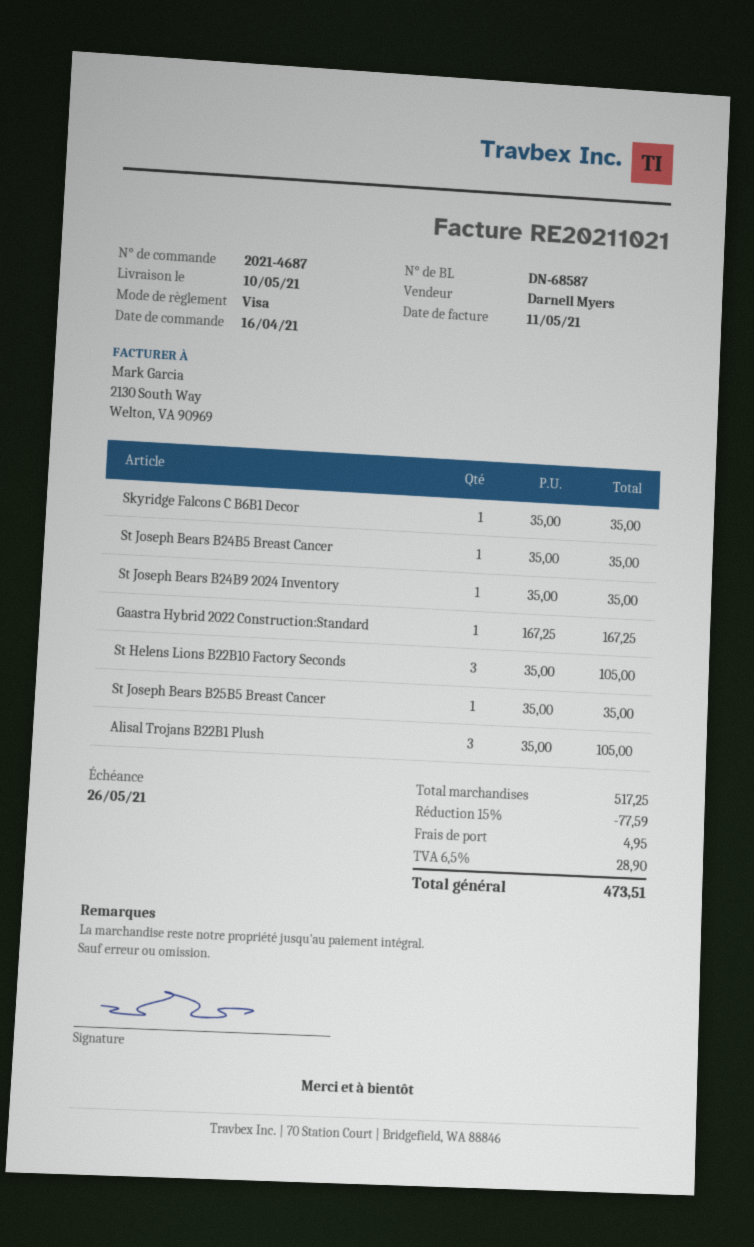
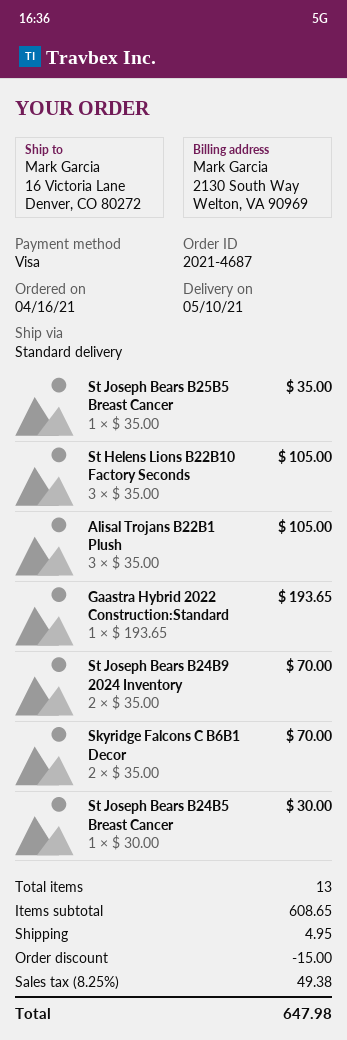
Skyridge Falcons C B6B1 Decor: 1 x 35.00 = 35.00 -> 2 x 35.00 = 70.00
St Joseph Bears B24B5 Breast Cancer: 1 x 35.00 = 35.00 -> 1 x 30.00 = 30.00
St Joseph Bears B24B9 2024 Inventory: 1 x 35.00 = 35.00 -> 2 x 35.00 = 70.00
Gaastra Hybrid 2022 Construction:Standard: 1 x 167.25 = 167.25 -> 1 x 193.65 = 193.65
subtotal: 517.25 -> 608.65
discount: 77.59 -> 15.00
tax: 6.5% = 28.90 -> 8.25% = 49.38
total: 473.51 -> 647.98

